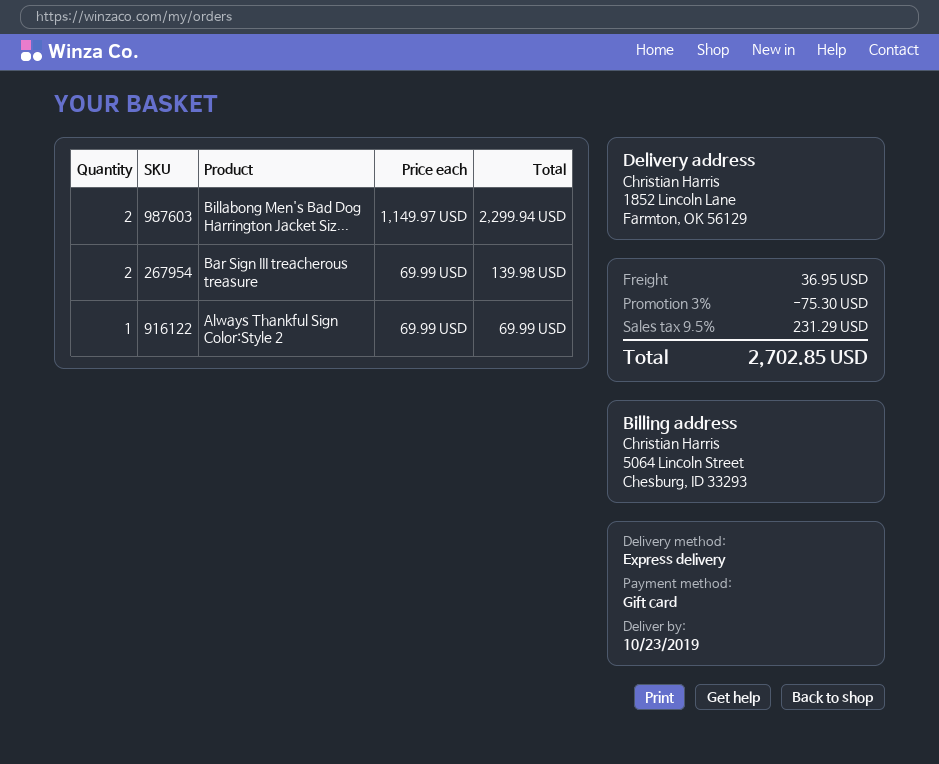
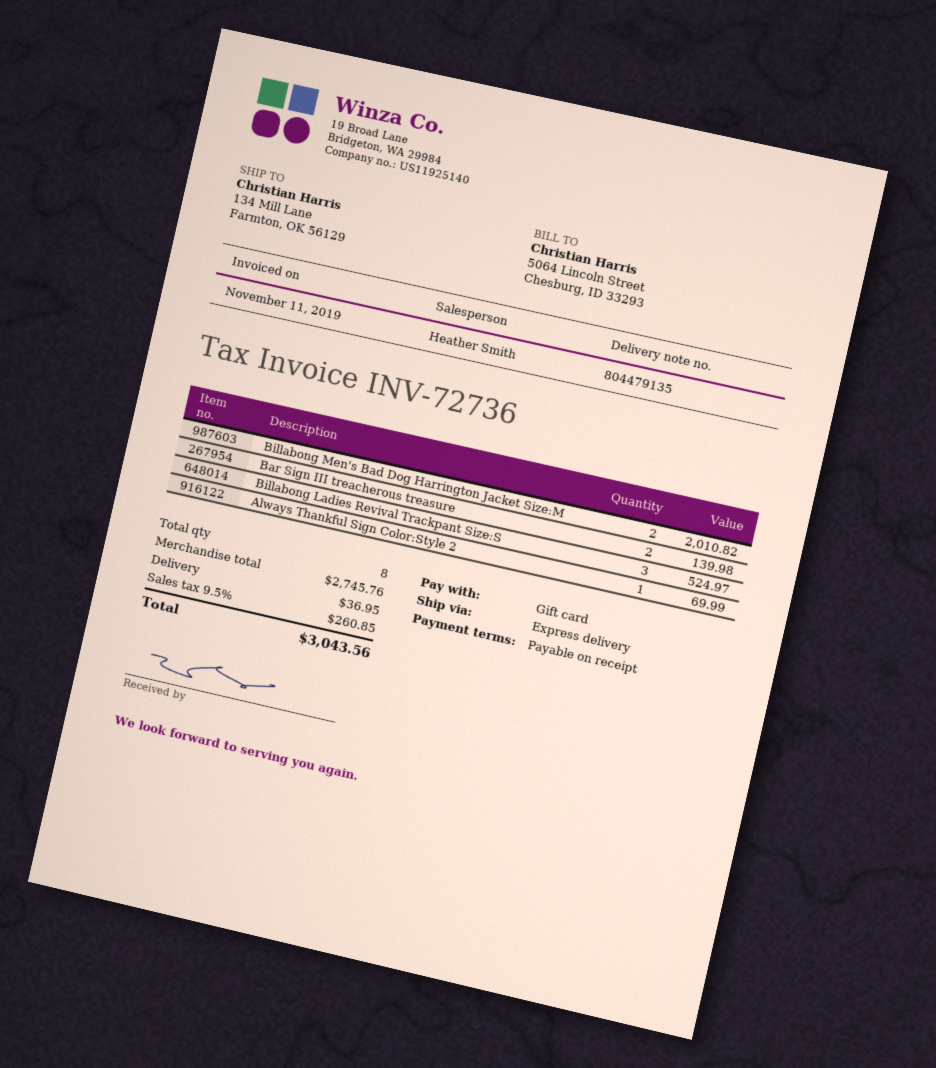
ship to: 1852 Lincoln Lane, Farmton, OK 56129 -> 134 Mill Lane, Farmton, OK 56129
Billabong Men's Bad Dog Harrington Jacket Siz...: 2 for 2299.94 -> 2 for 2010.82
Billabong Ladies Revival Trackpant Size:S: none -> 3 for 524.97
discount: 3% = 75.30 -> none
tax: 9.5% = 231.29 -> 9.5% = 260.85
total: 2702.85 -> 3043.56

